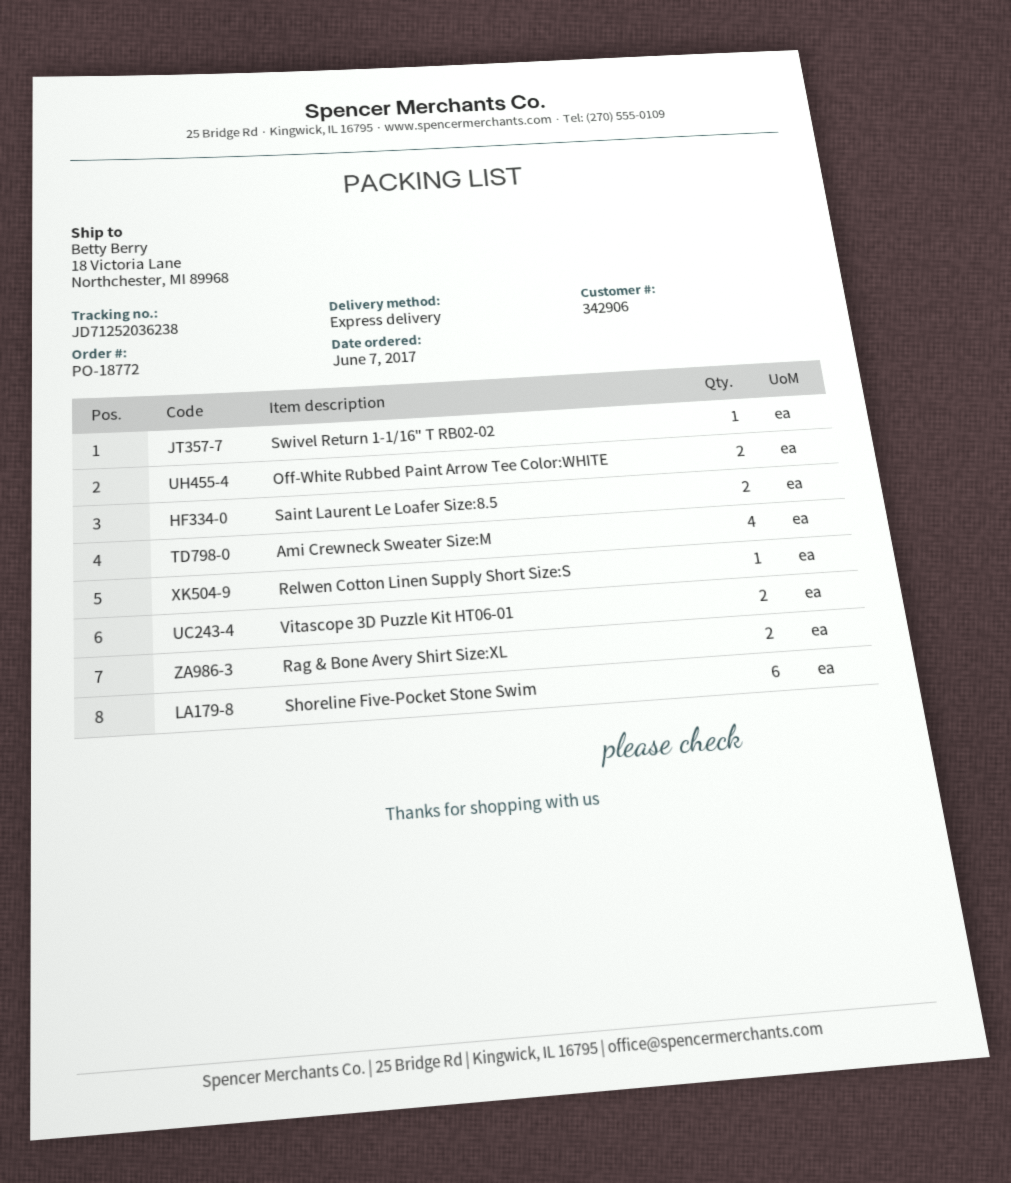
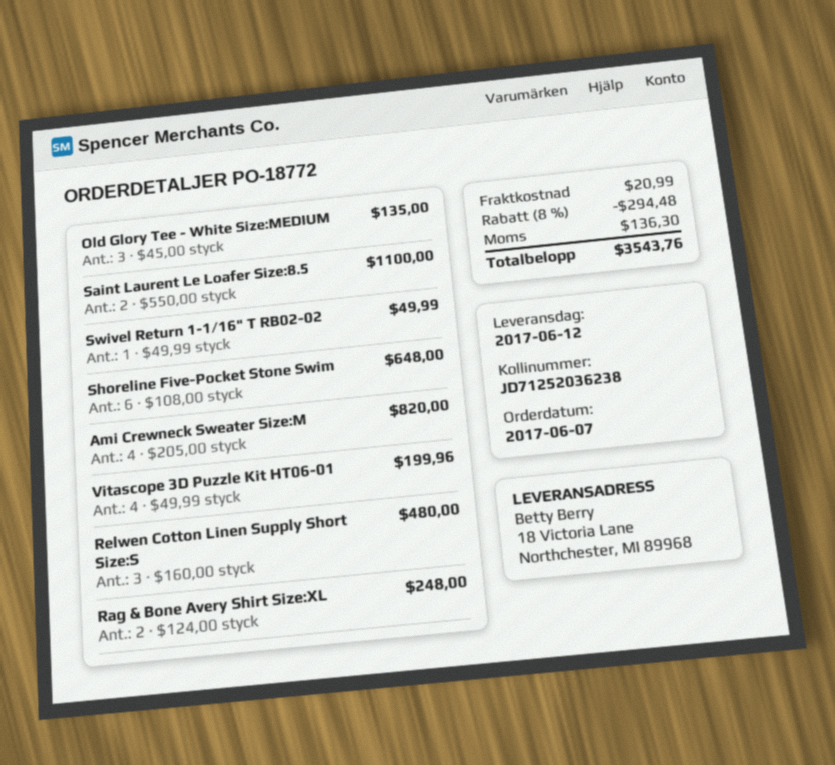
Off-White Rubbed Paint Arrow Tee Color:WHITE: 2 -> none
Relwen Cotton Linen Supply Short Size:S: 1 -> 3
Vitascope 3D Puzzle Kit HT06-01: 2 -> 4
Old Glory Tee - White Size:MEDIUM: none -> 3

